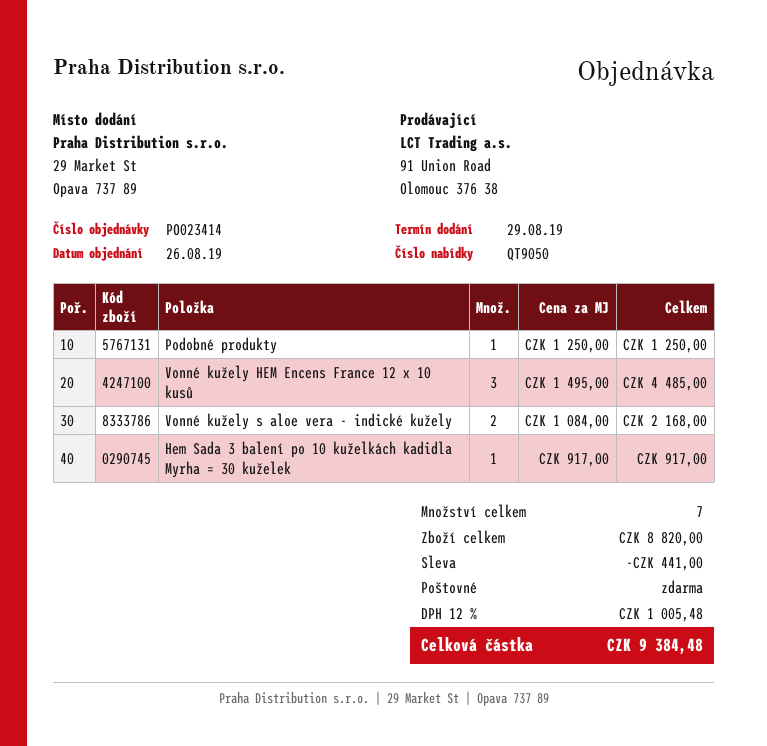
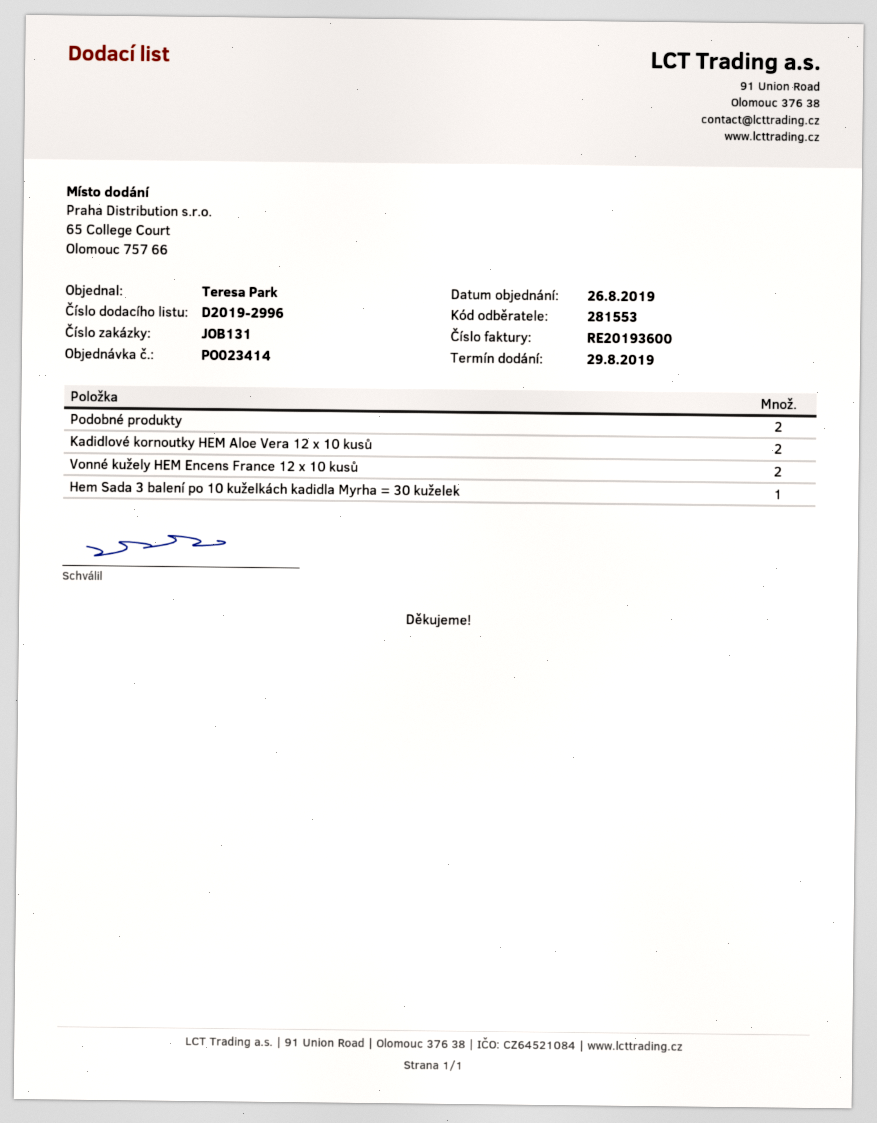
ship to: 29 Market St, Opava 737 89 -> 65 College Court, Olomouc 757 66
Podobné produkty: 1 -> 2
Vonné kužely HEM Encens France 12 x 10 kusů: 3 -> 2
Vonné kužely s aloe vera - indické kužely: 2 -> none
Kadidlové kornoutky HEM Aloe Vera 12 x 10 kusů: none -> 2

